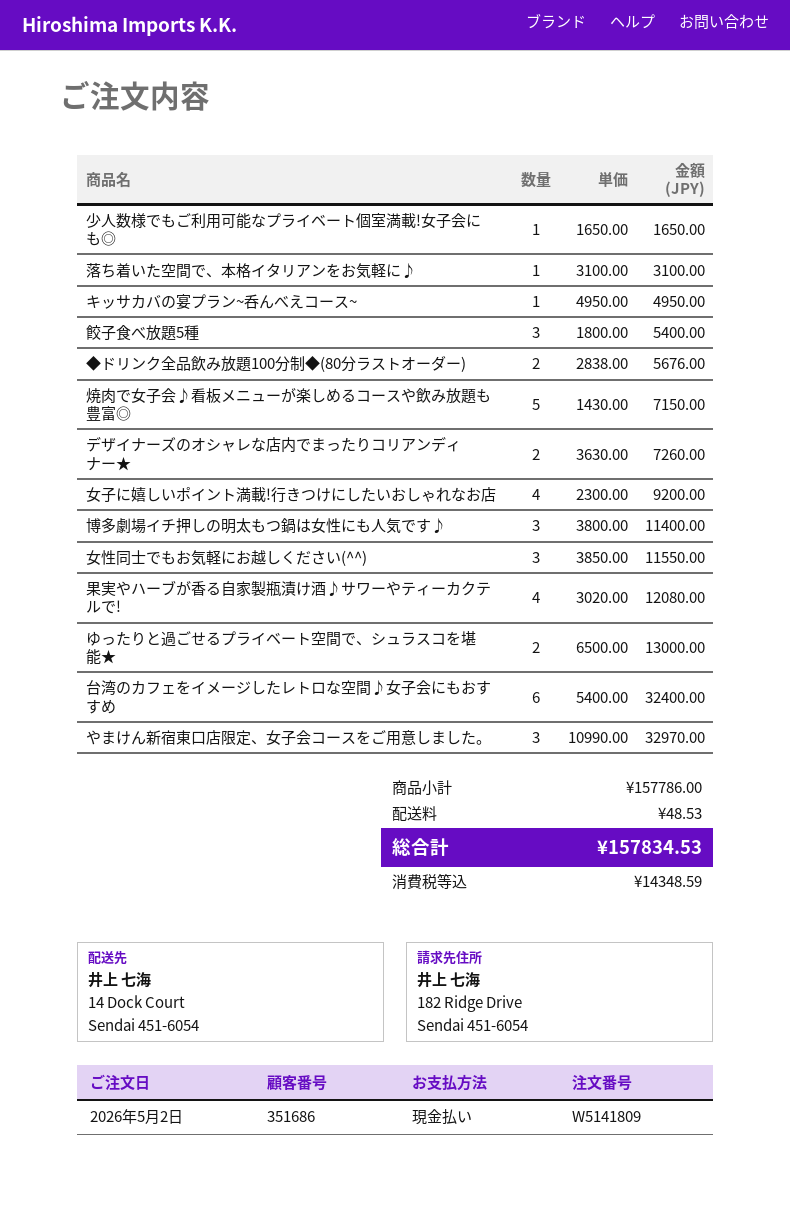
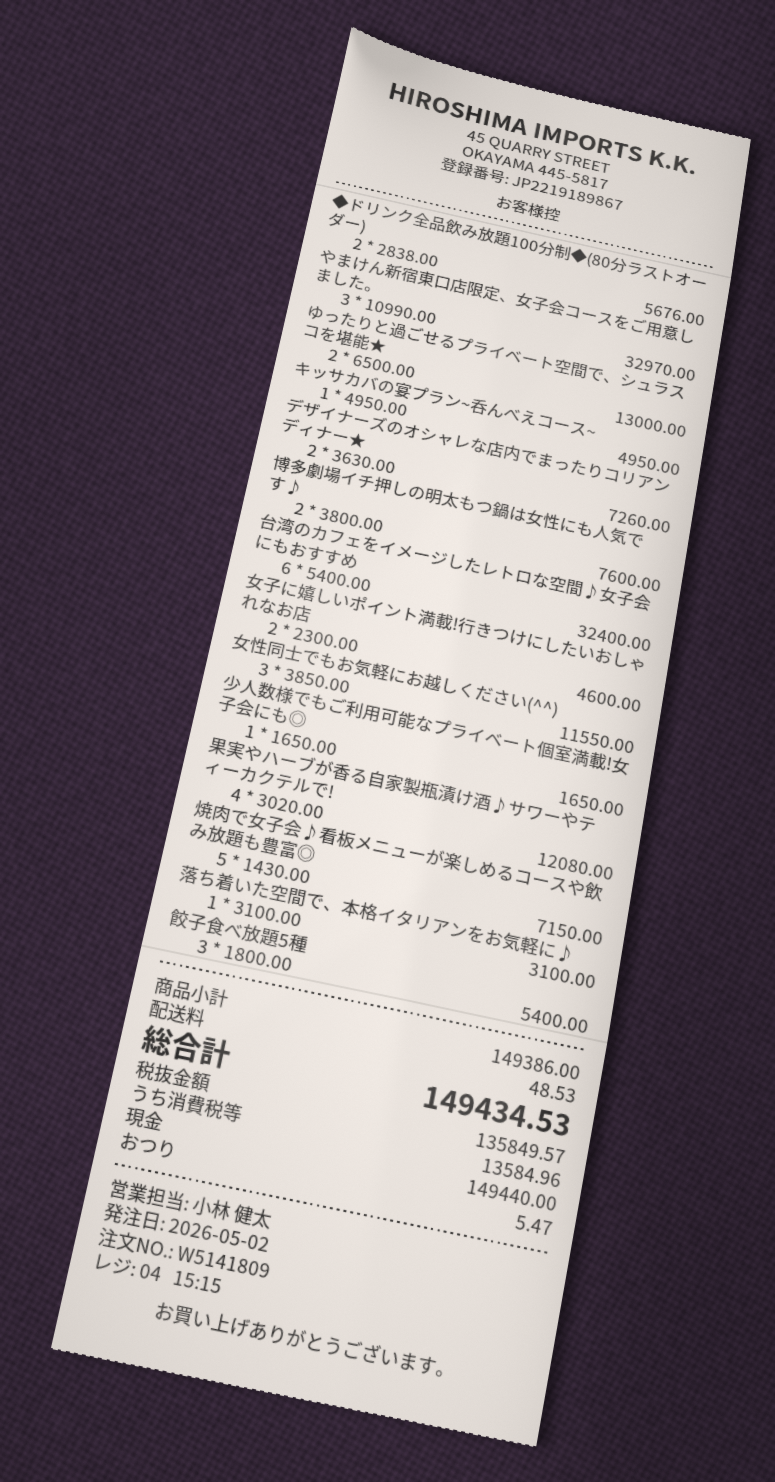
女子に嬉しいポイント満載!行きつけにしたいおしゃれなお店: 4 x 2300.00 = 9200.00 -> 2 x 2300.00 = 4600.00
博多劇場イチ押しの明太もつ鍋は女性にも人気です♪: 3 x 3800.00 = 11400.00 -> 2 x 3800.00 = 7600.00
subtotal: 157786.00 -> 149386.00
tax: 14348.59 -> 13584.96
total: 157834.53 -> 149434.53

